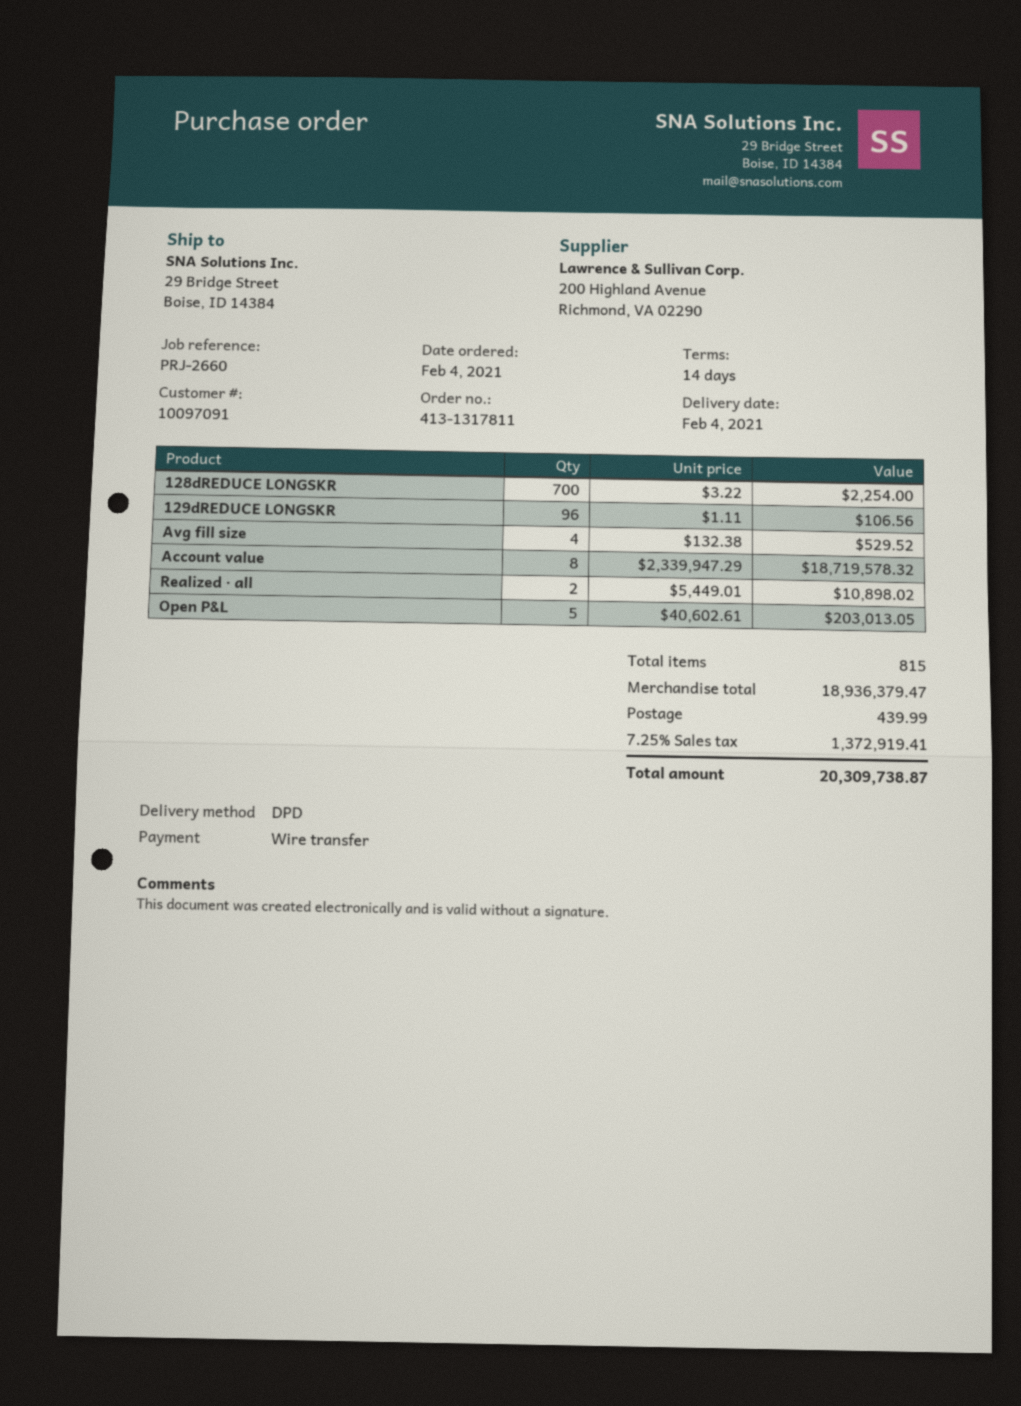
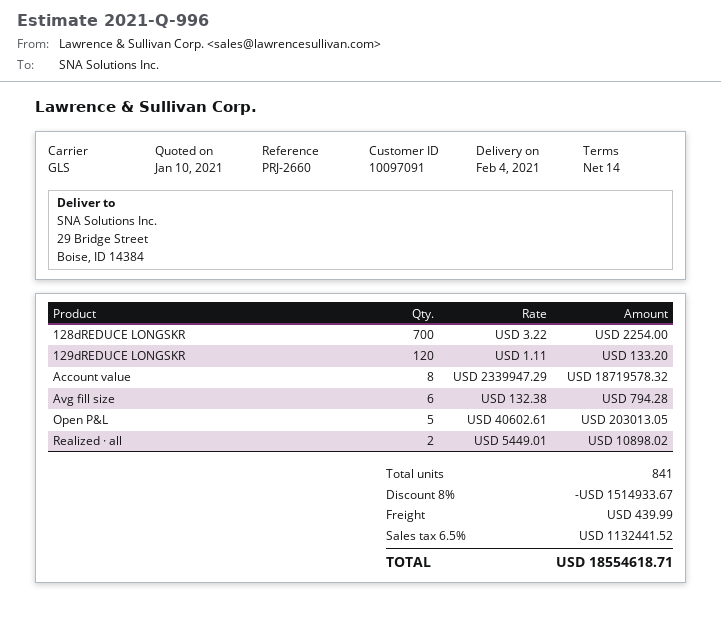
shipping method: DPD -> GLS
129dREDUCE LONGSKR: 96 x 1.11 = 106.56 -> 120 x 1.11 = 133.20
Avg fill size: 4 x 132.38 = 529.52 -> 6 x 132.38 = 794.28
total quantity: 815 -> 841
discount: none -> 8% = 1514933.67
tax: 7.25% = 1372919.41 -> 6.5% = 1132441.52
total: 20309738.87 -> 18554618.71

